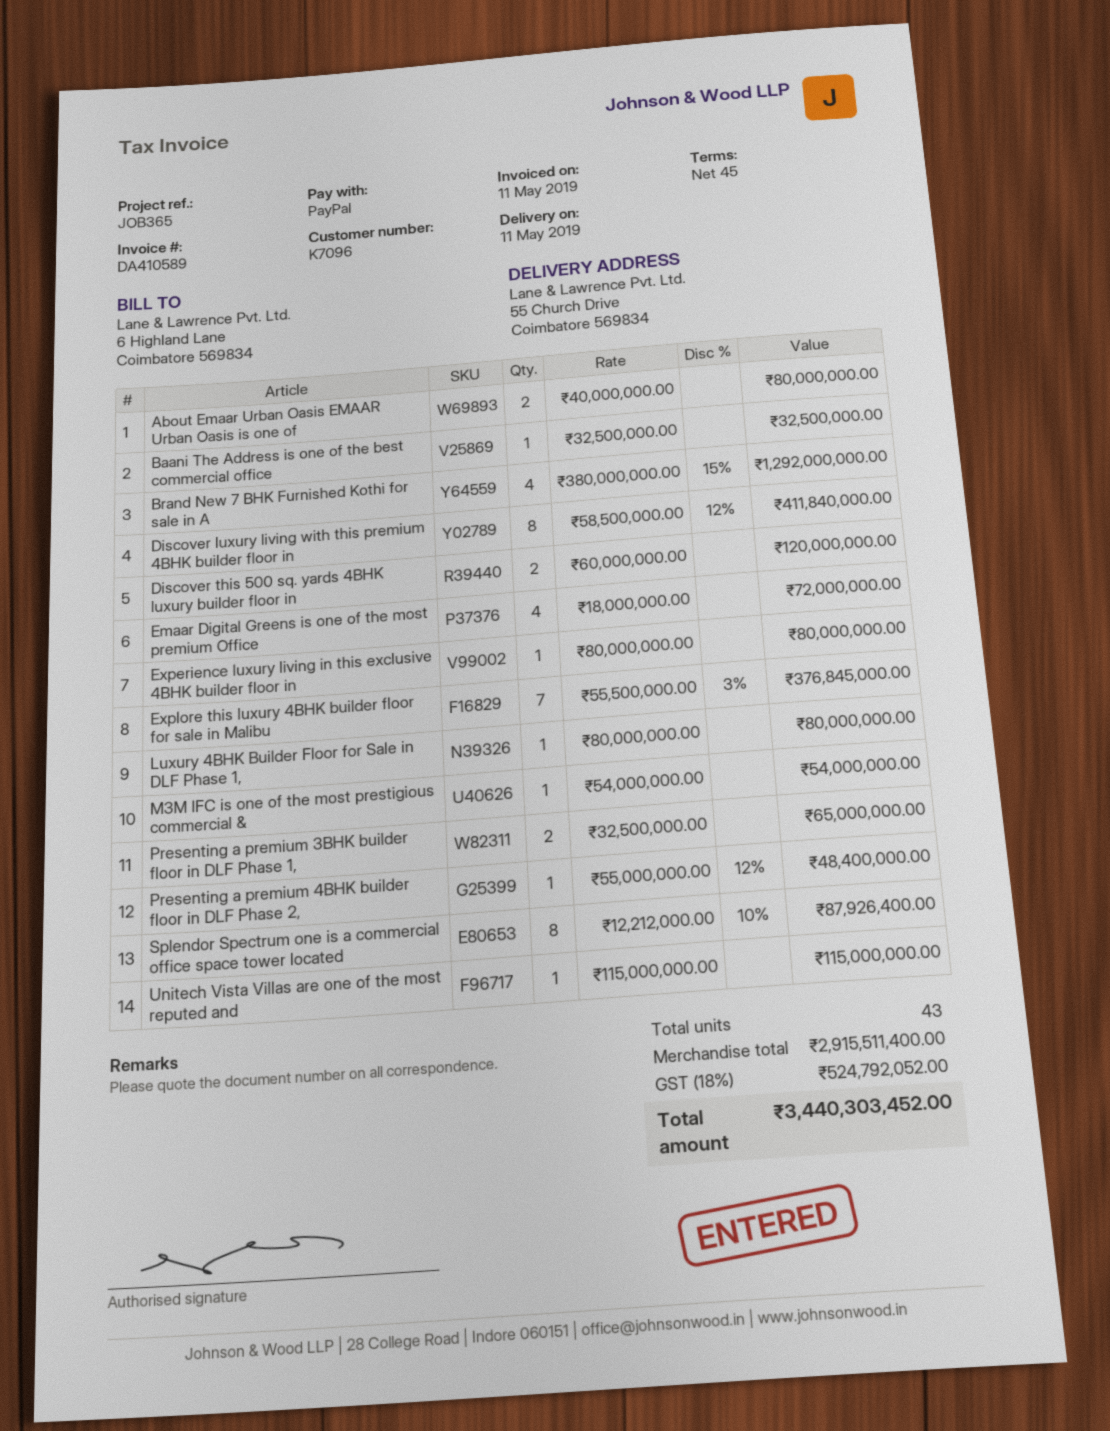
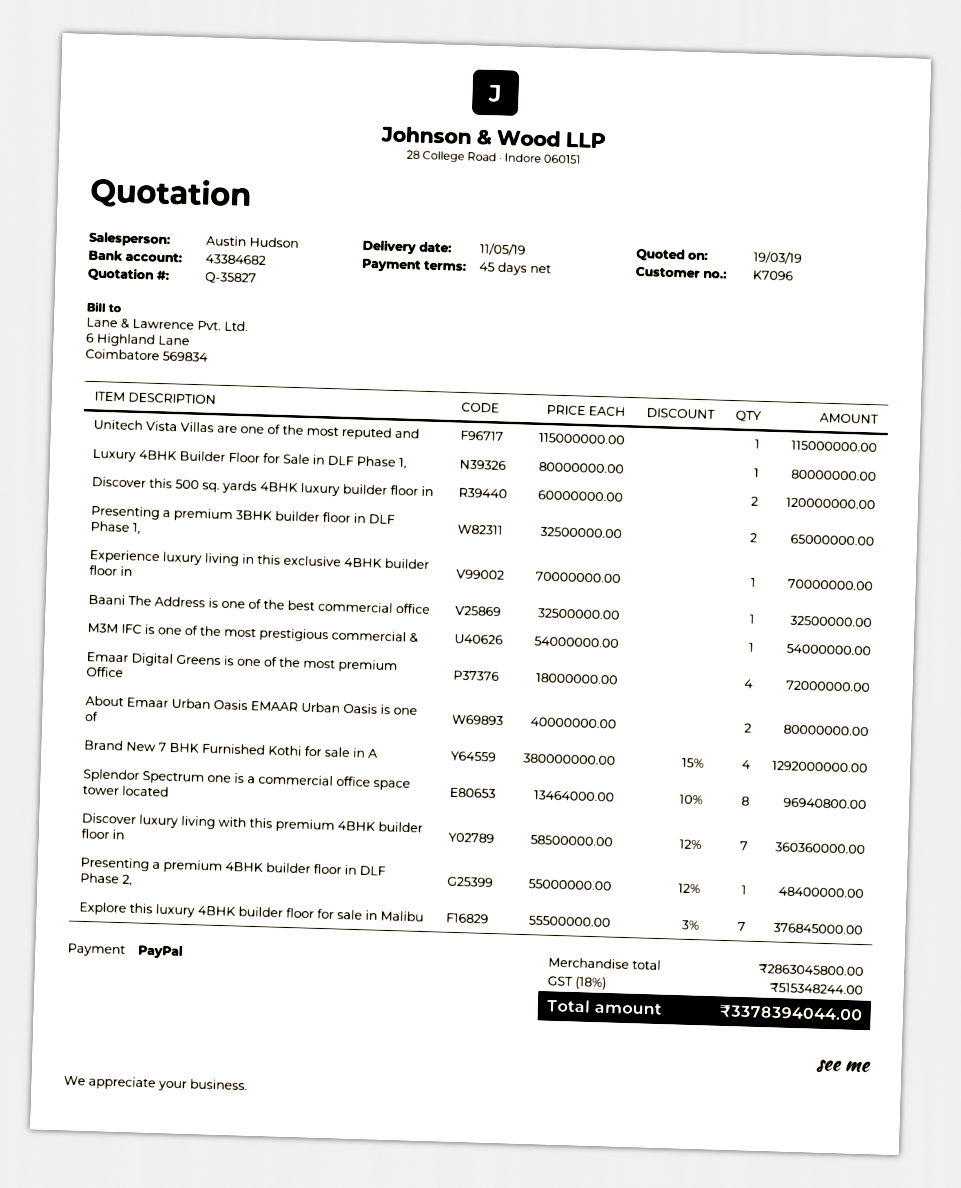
Discover luxury living with this premium 4BHK builder floor in: 8 x 58500000.00 - 12% = 411840000.00 -> 7 x 58500000.00 - 12% = 360360000.00
Experience luxury living in this exclusive 4BHK builder floor in: 1 x 80000000.00 = 80000000.00 -> 1 x 70000000.00 = 70000000.00
Splendor Spectrum one is a commercial office space tower located: 8 x 12212000.00 - 10% = 87926400.00 -> 8 x 13464000.00 - 10% = 96940800.00
subtotal: 2915511400.00 -> 2863045800.00
tax: 18% = 524792052.00 -> 18% = 515348244.00
total: 3440303452.00 -> 3378394044.00

